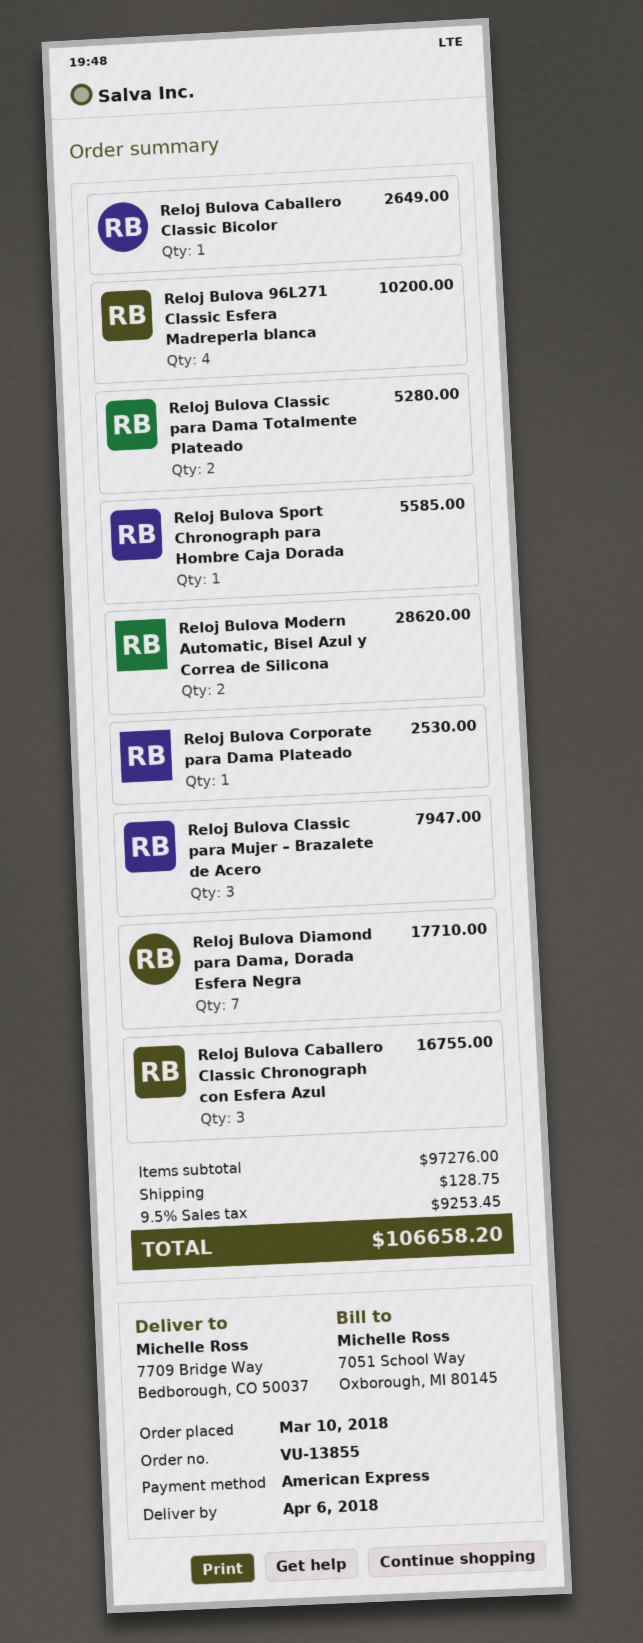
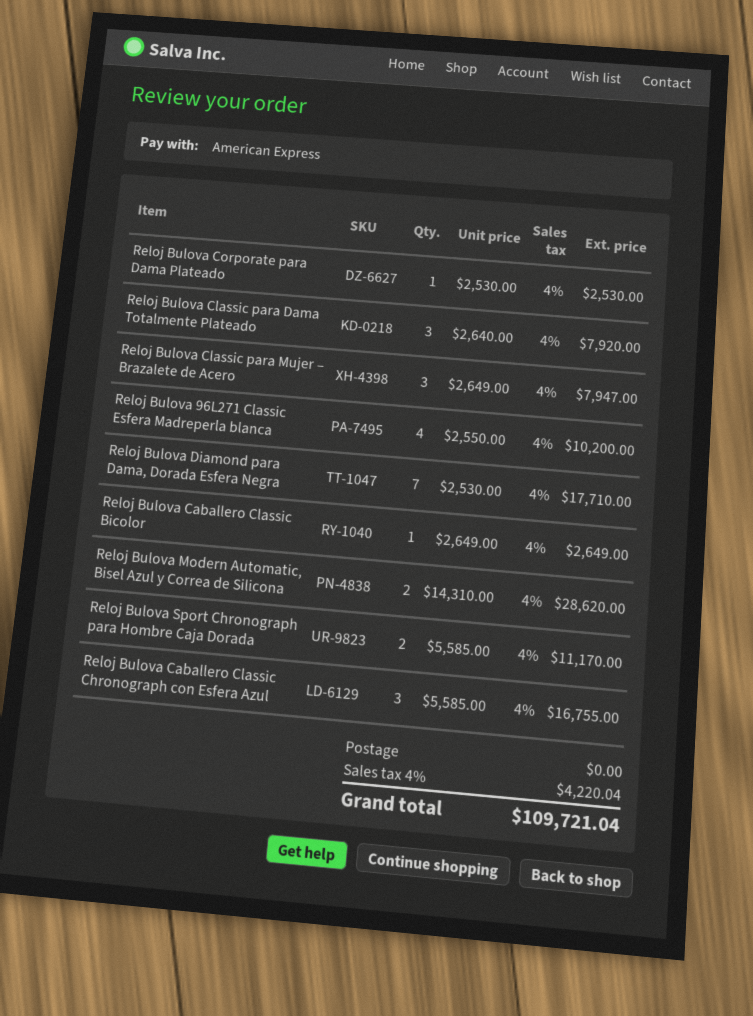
Reloj Bulova Classic para Dama Totalmente Plateado: 2 for 5280.00 -> 3 for 7920.00
Reloj Bulova Sport Chronograph para Hombre Caja Dorada: 1 for 5585.00 -> 2 for 11170.00
shipping: 128.75 -> 0.00
tax: 9.5% = 9253.45 -> 4% = 4220.04
total: 106658.20 -> 109721.04

